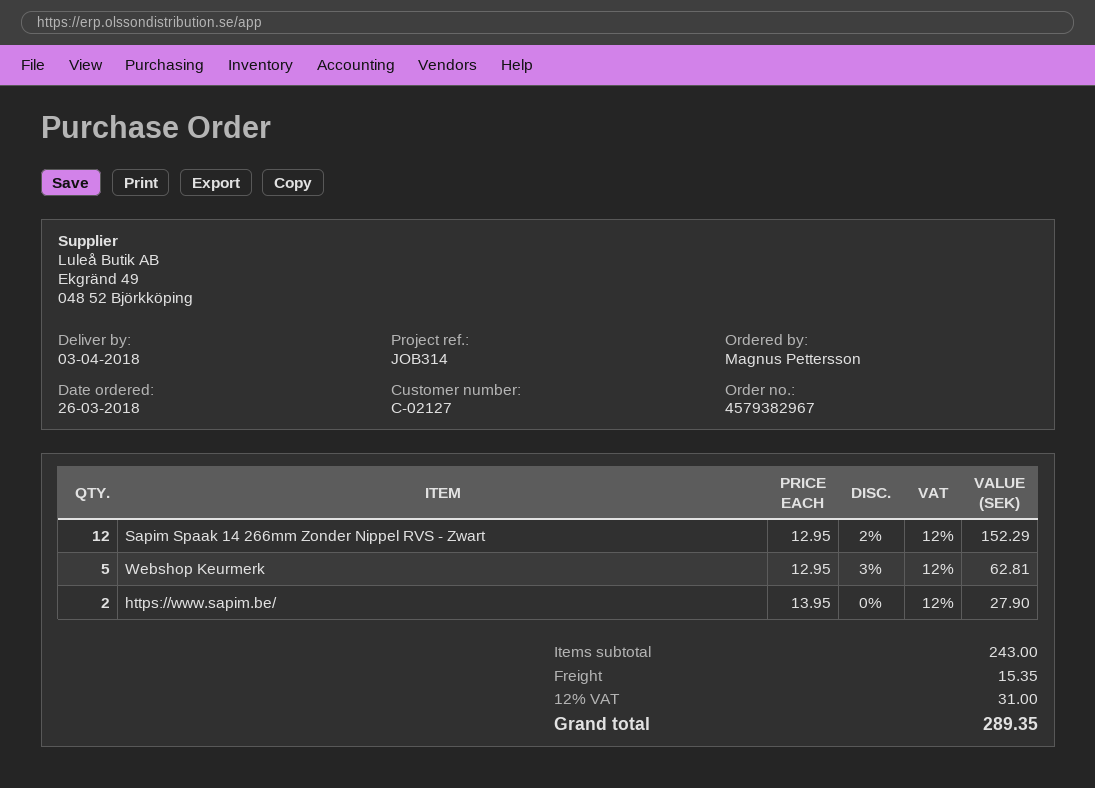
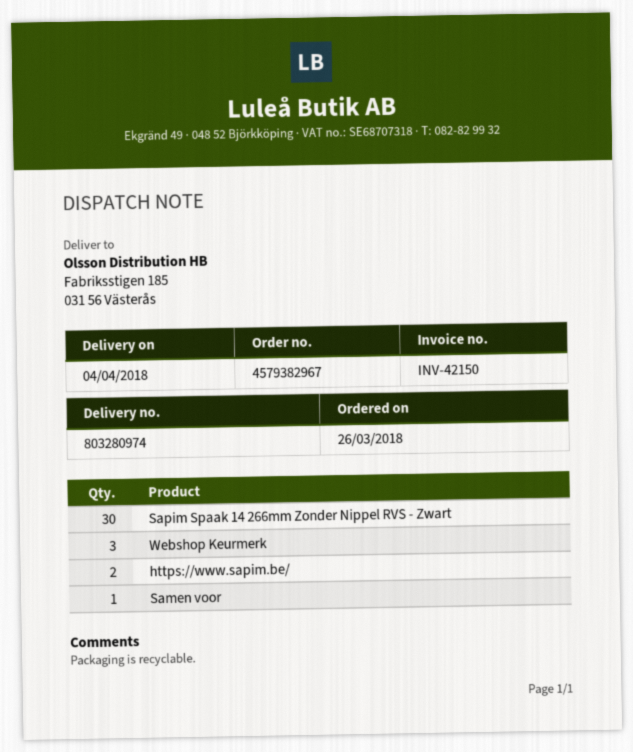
delivery date: 2018-04-03 -> 2018-04-04
Sapim Spaak 14 266mm Zonder Nippel RVS - Zwart: 12 -> 30
Webshop Keurmerk: 5 -> 3
Samen voor: none -> 1

